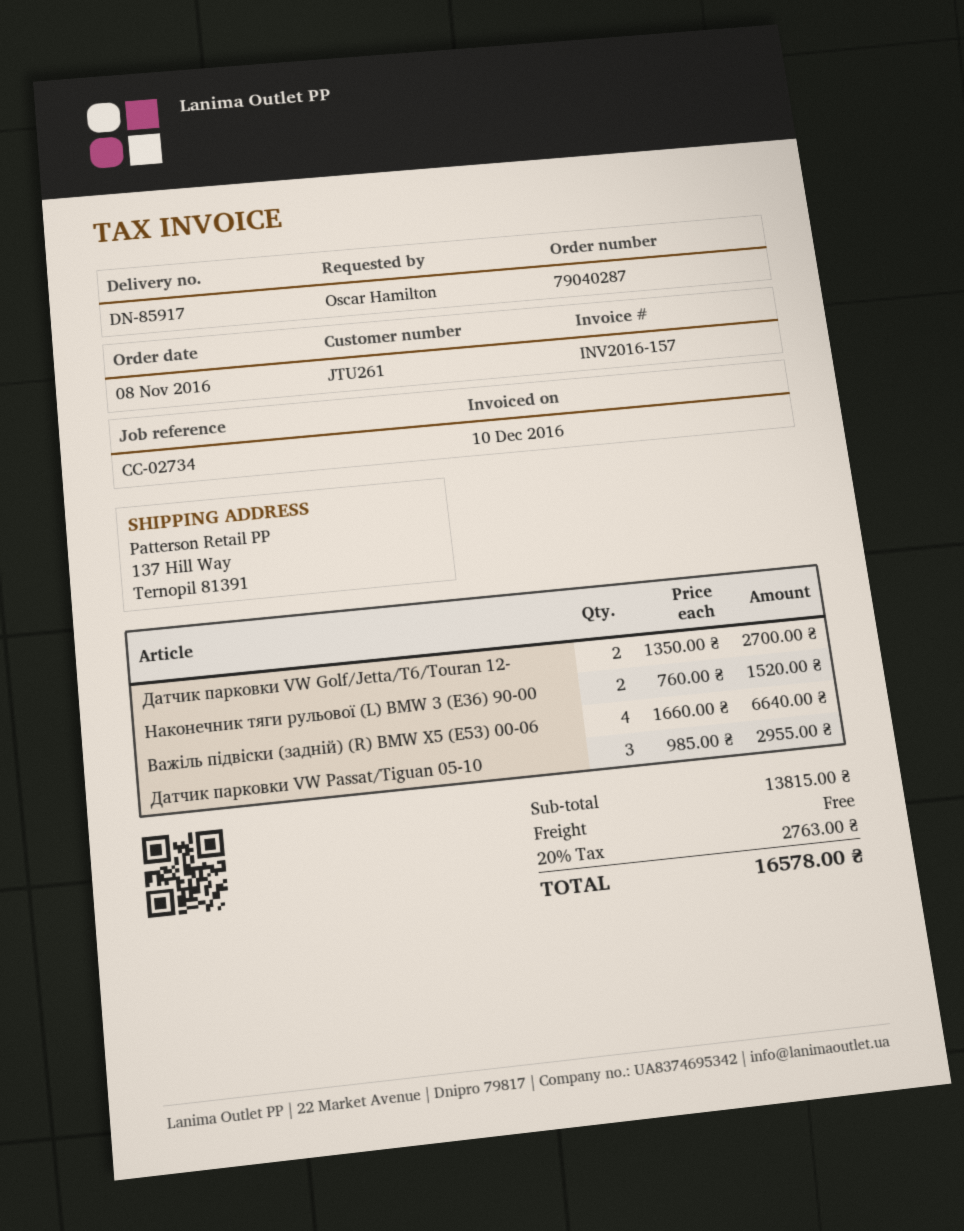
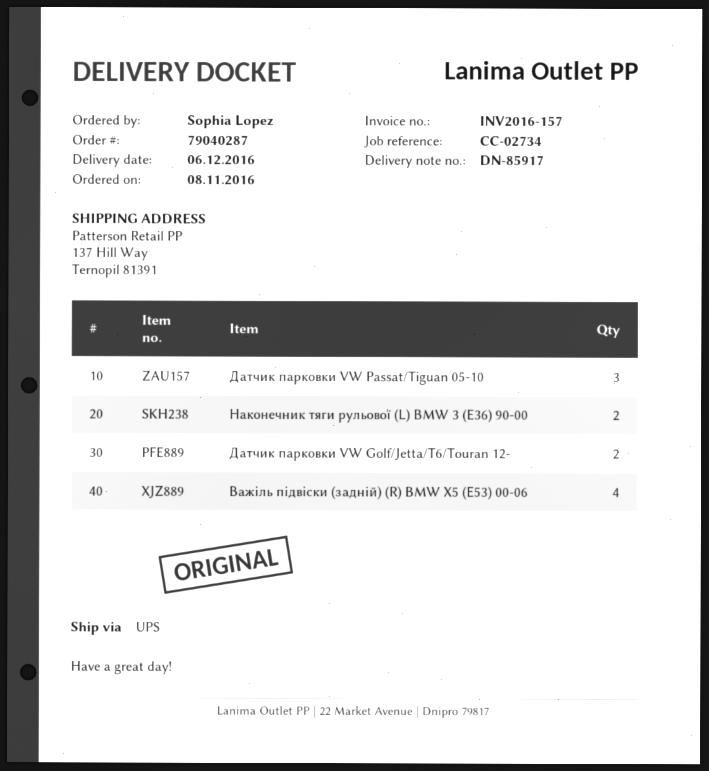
ordered by: Oscar Hamilton -> Sophia Lopez

